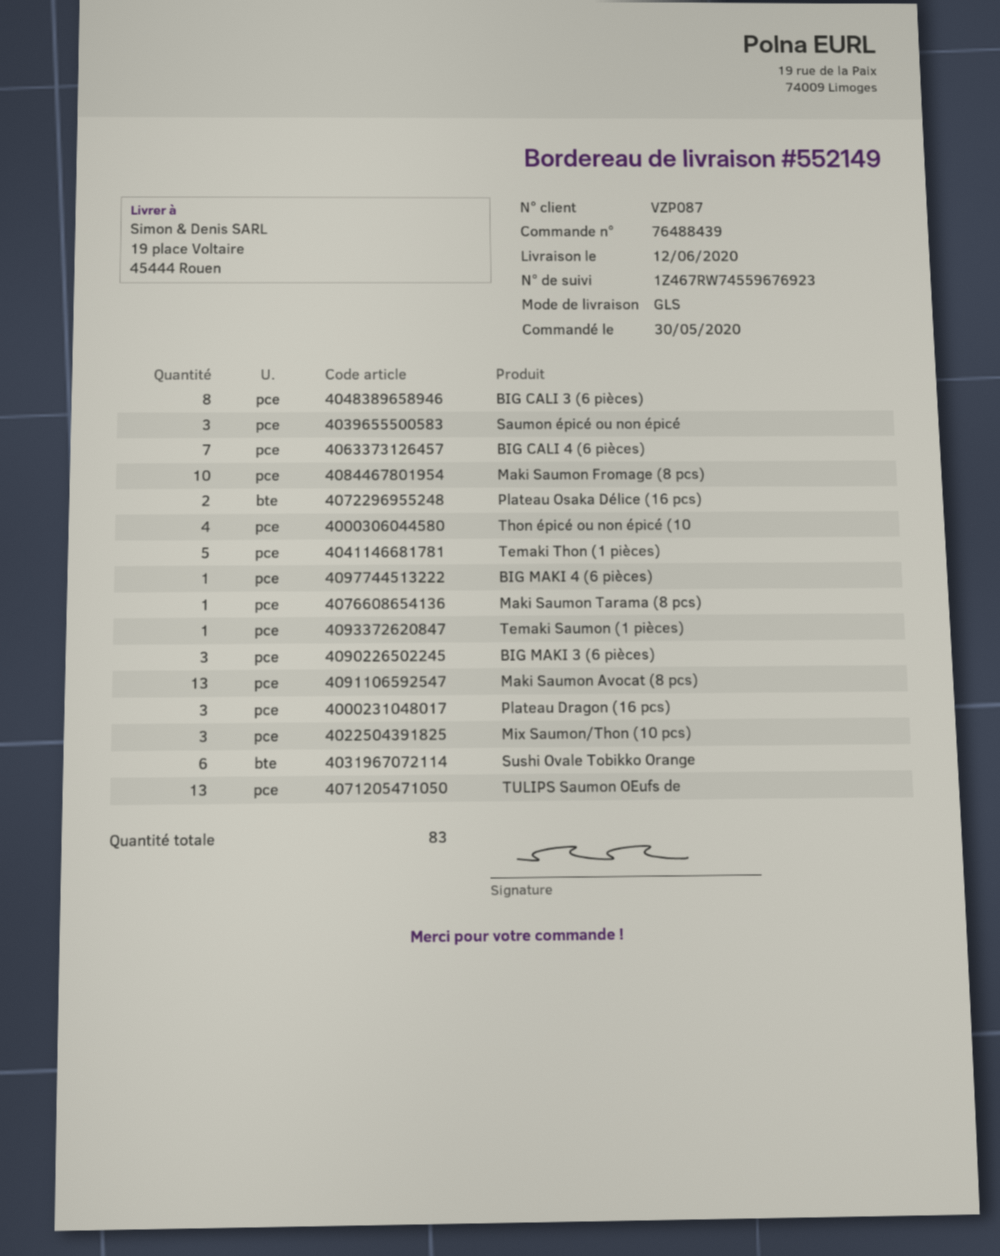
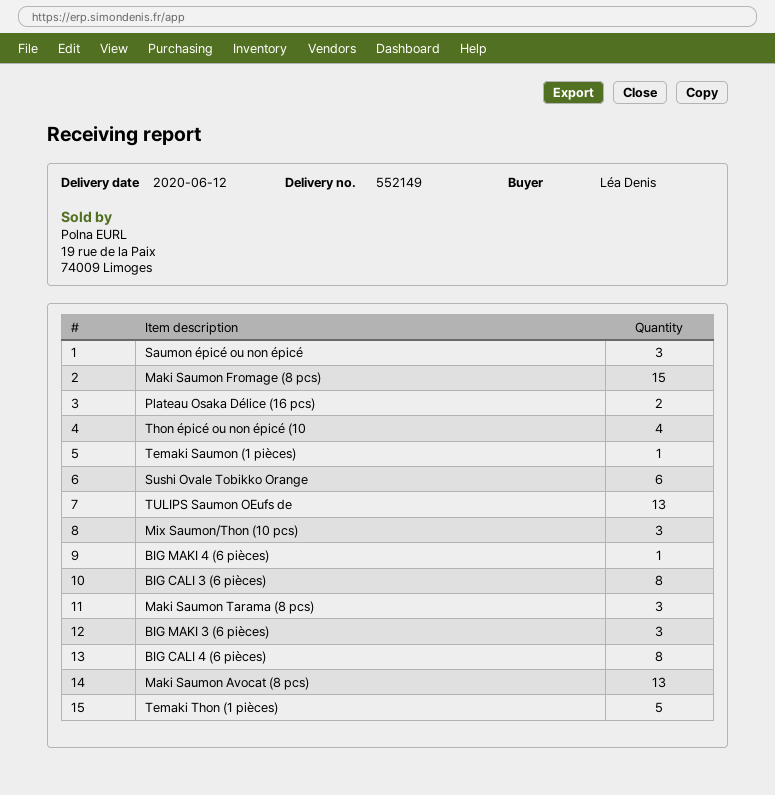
BIG CALI 4 (6 pièces): 7 -> 8
Maki Saumon Fromage (8 pcs): 10 -> 15
Maki Saumon Tarama (8 pcs): 1 -> 3
Plateau Dragon (16 pcs): 3 -> none

